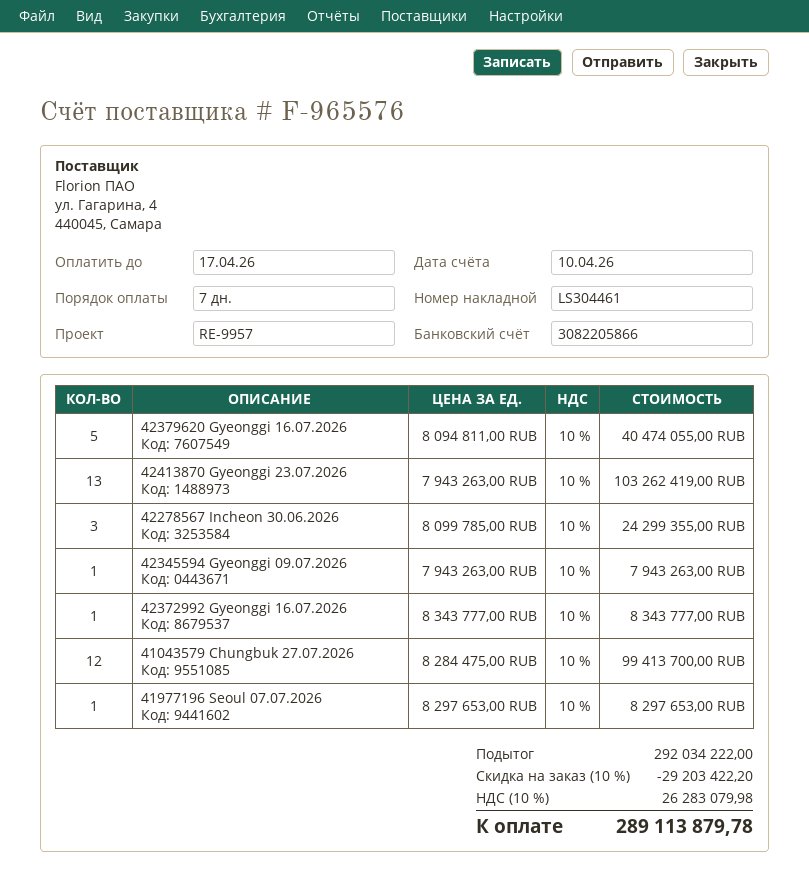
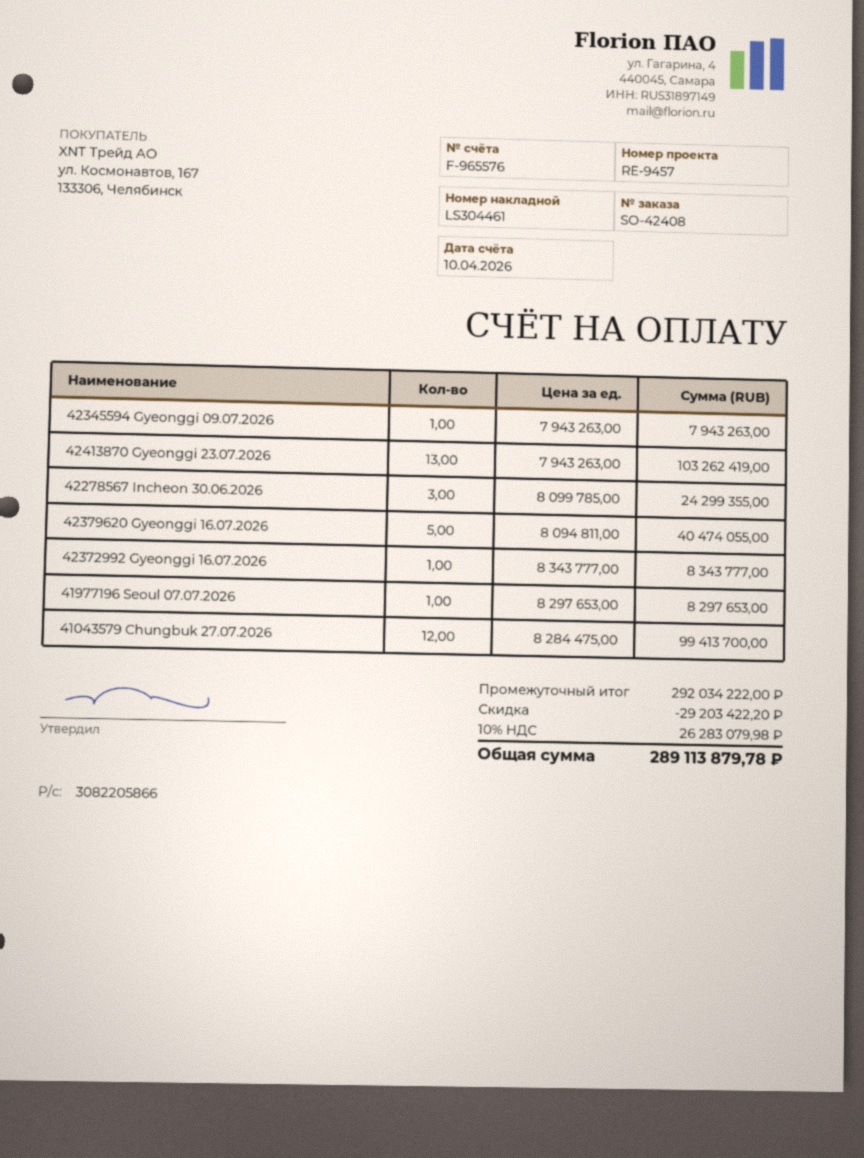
reference: RE-9957 -> RE-9457

